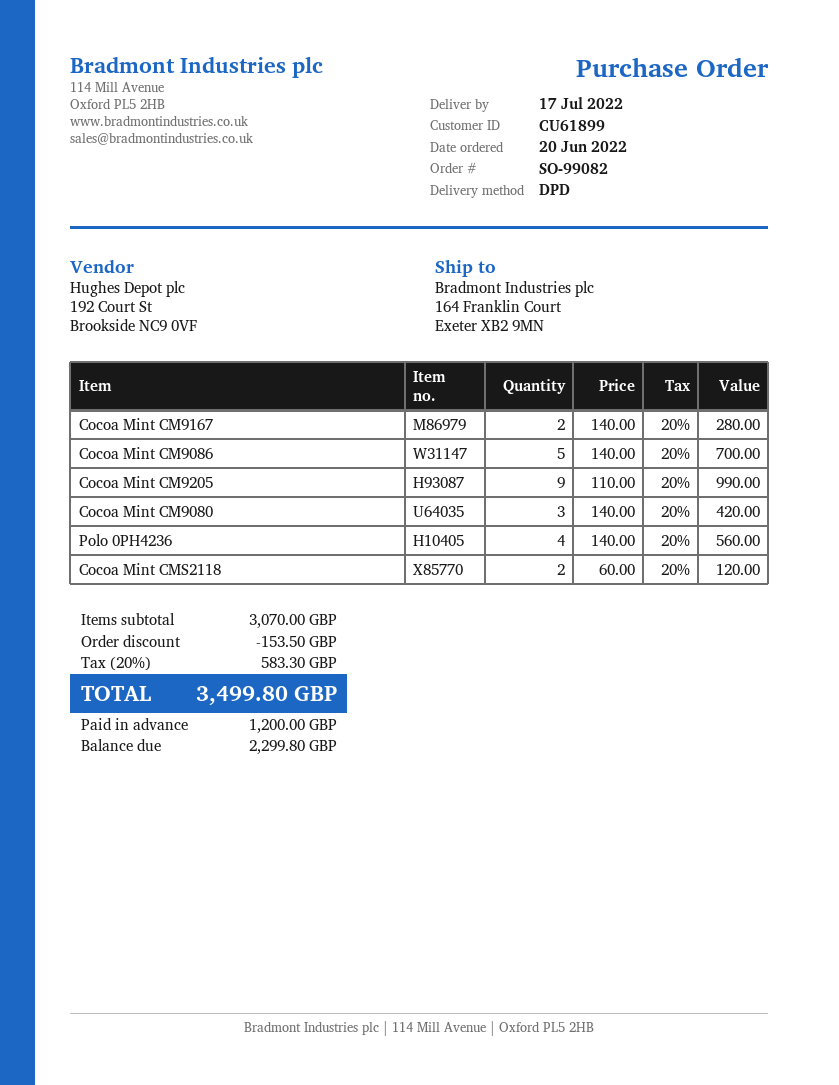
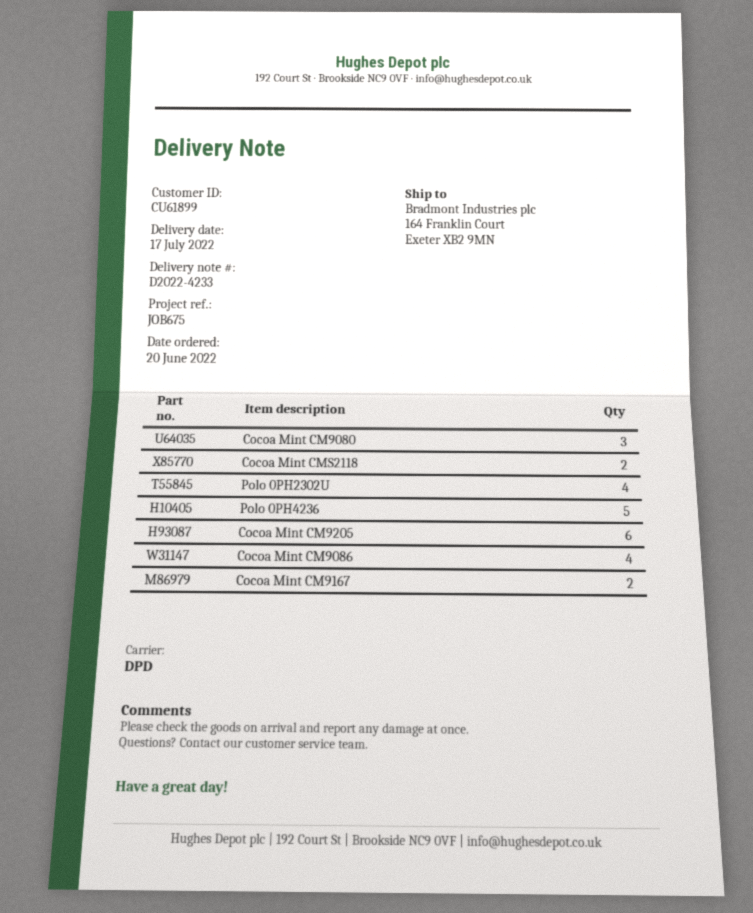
Cocoa Mint CM9086: 5 -> 4
Cocoa Mint CM9205: 9 -> 6
Polo 0PH4236: 4 -> 5
Polo 0PH2302U: none -> 4

